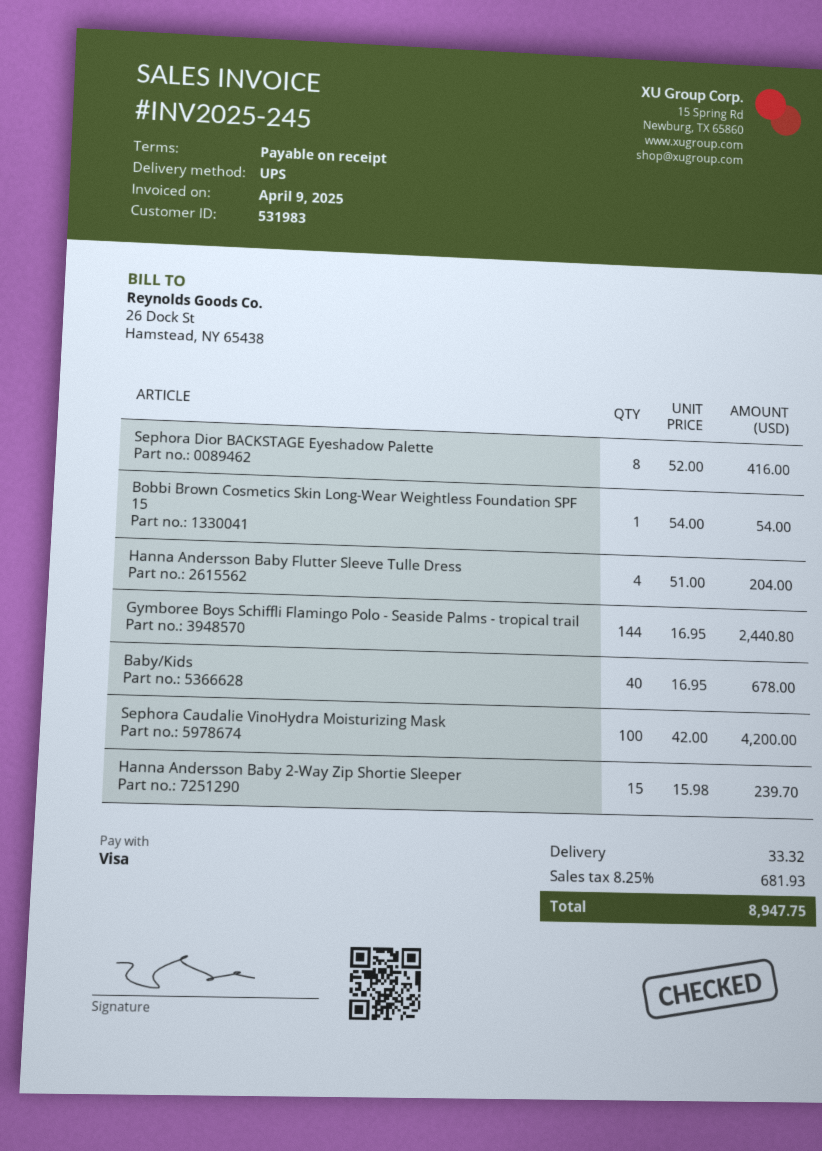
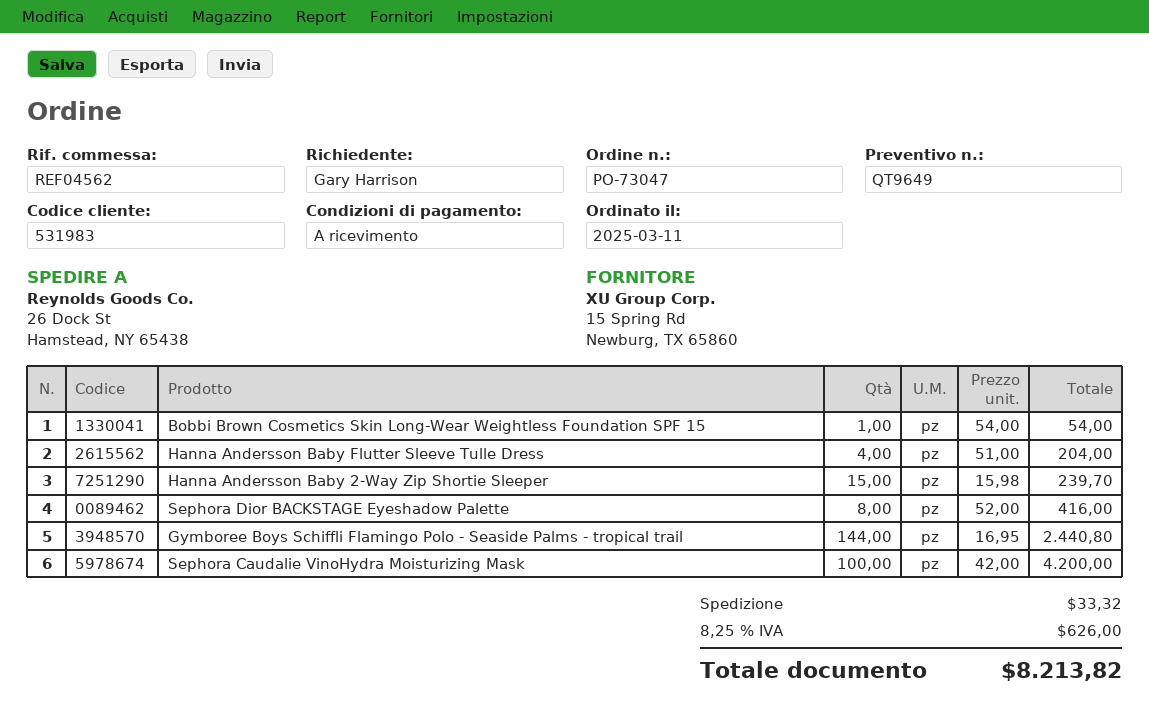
Baby/Kids: 40 x 16.95 = 678.00 -> none
tax: 8.25% = 681.93 -> 8.25% = 626.00
total: 8947.75 -> 8213.82

